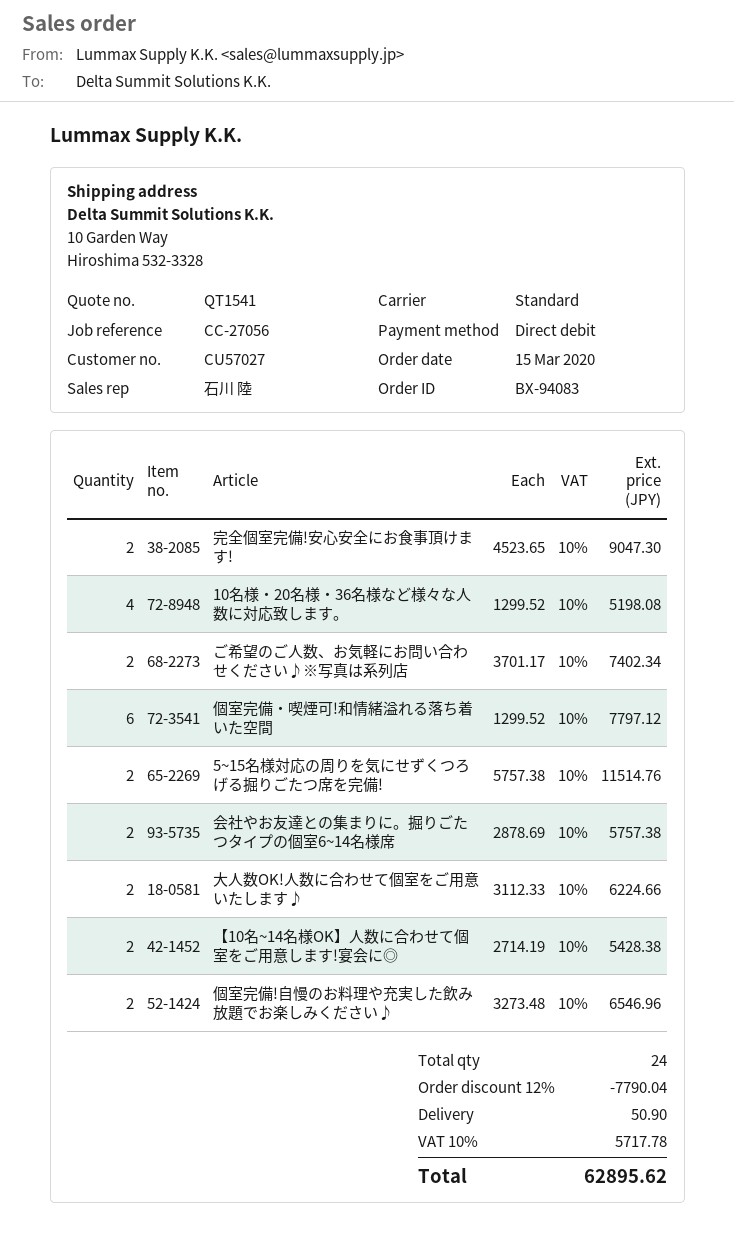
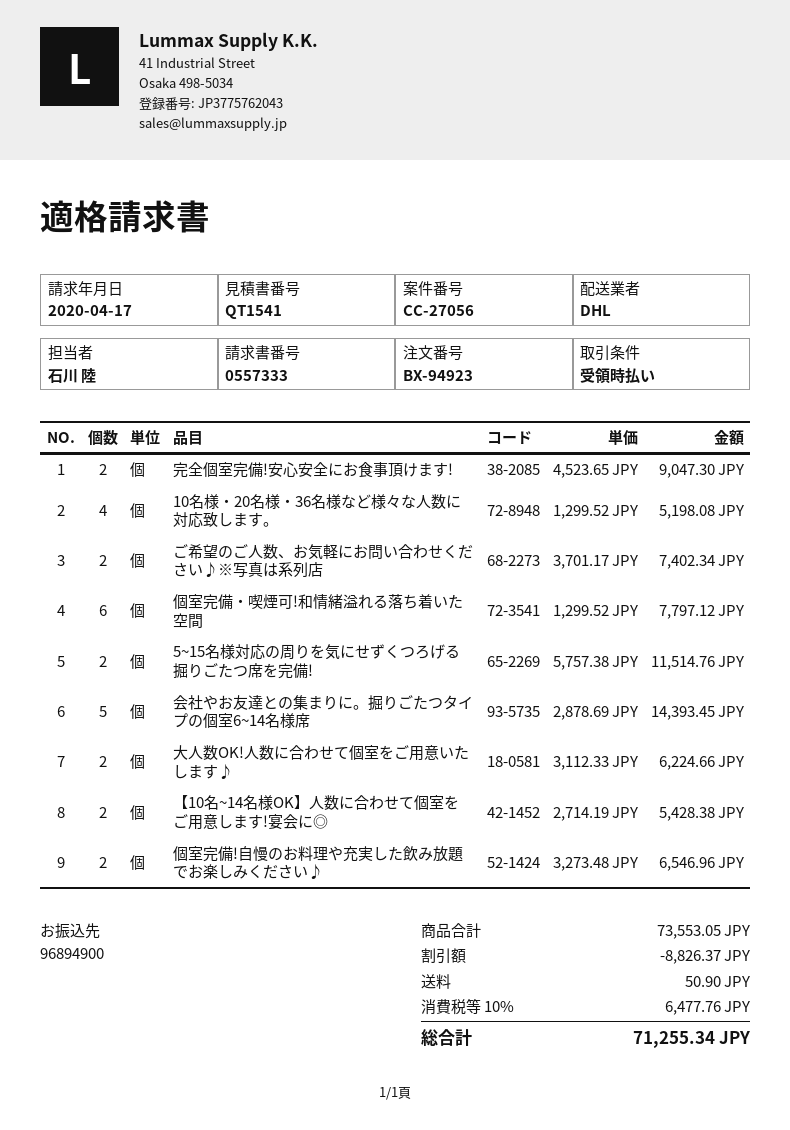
order number: BX-94083 -> BX-94923
shipping method: standard -> DHL
会社やお友達との集まりに。掘りごたつタイプの個室6~14名様席: 2 x 2878.69 = 5757.38 -> 5 x 2878.69 = 14393.45
discount: 7790.04 -> 8826.37
tax: 10% = 5717.78 -> 10% = 6477.76
total: 62895.62 -> 71255.34

